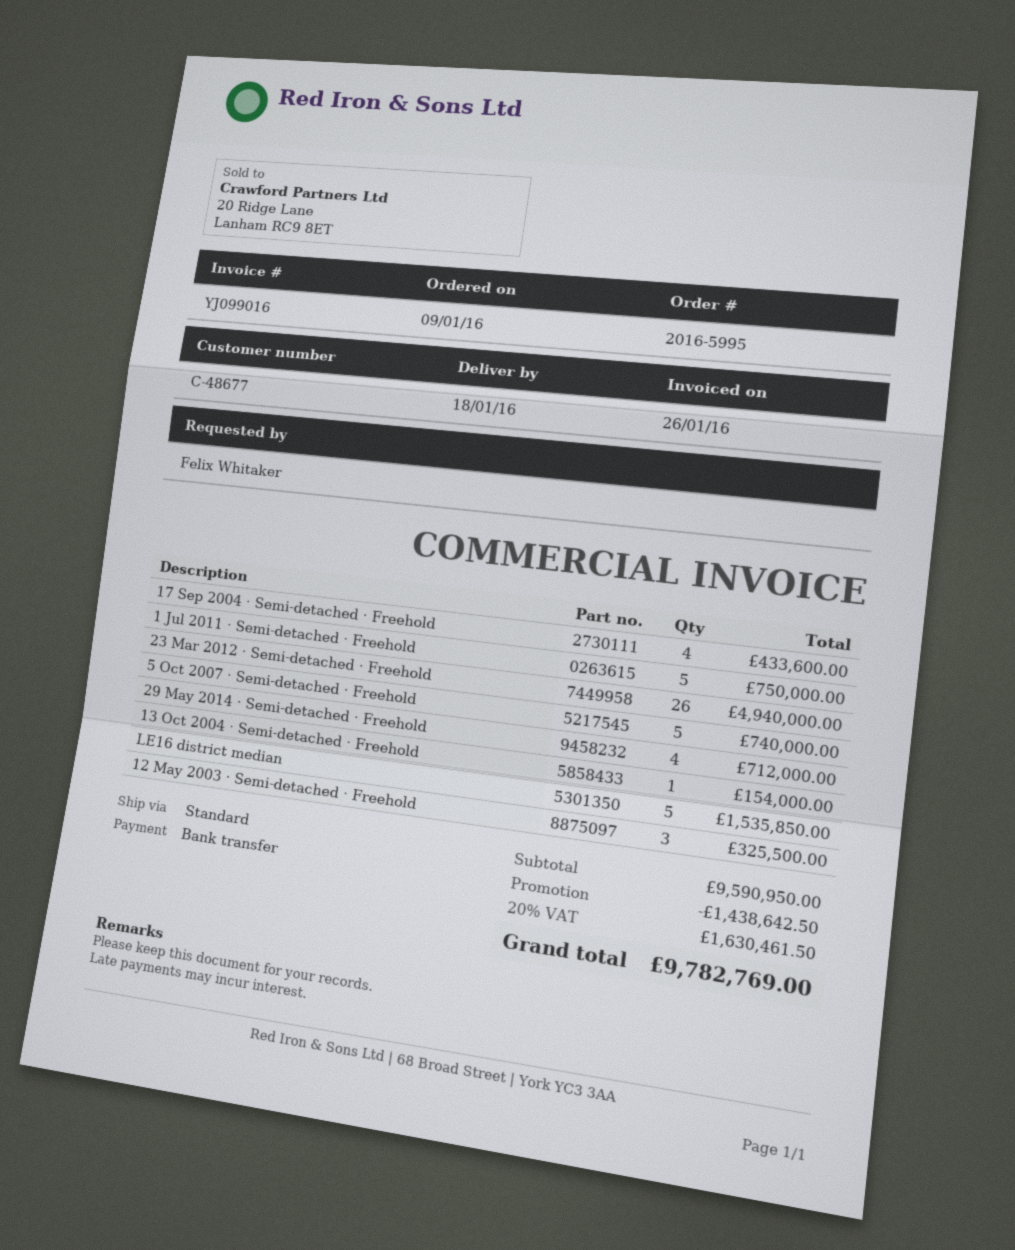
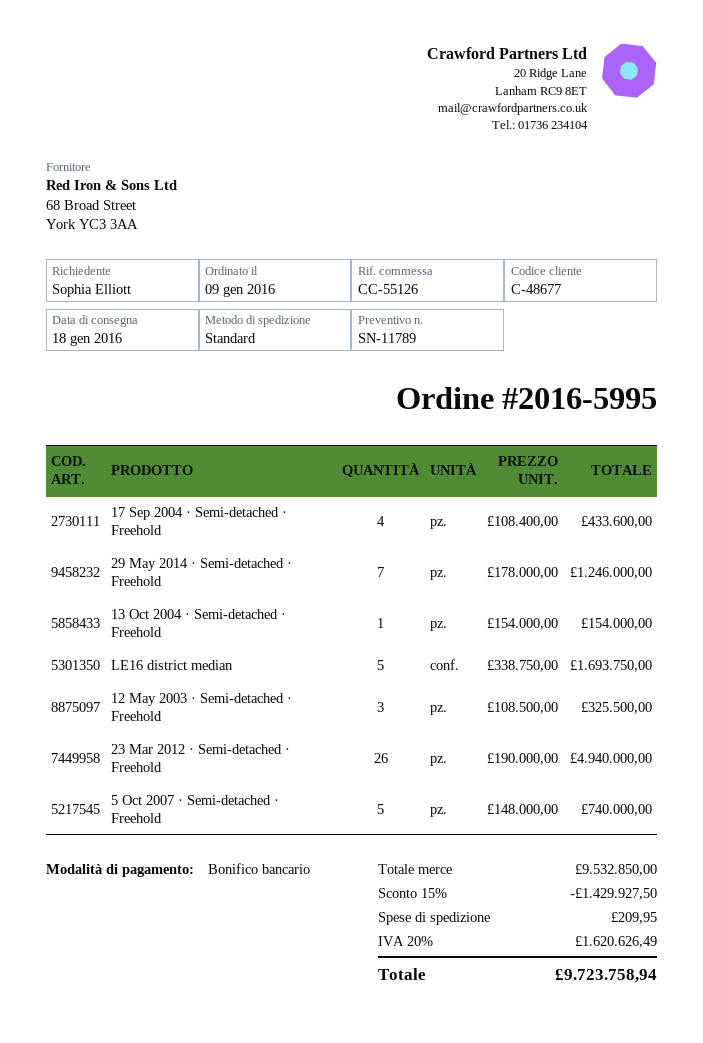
ordered by: Felix Whitaker -> Sophia Elliott
1 Jul 2011 · Semi-detached · Freehold: 5 for 750000.00 -> none
29 May 2014 · Semi-detached · Freehold: 4 for 712000.00 -> 7 for 1246000.00
LE16 district median: 5 for 1535850.00 -> 5 for 1693750.00
subtotal: 9590950.00 -> 9532850.00
discount: 1438642.50 -> 1429927.50
shipping: none -> 209.95
tax: 20% = 1630461.50 -> 20% = 1620626.49
total: 9782769.00 -> 9723758.94

